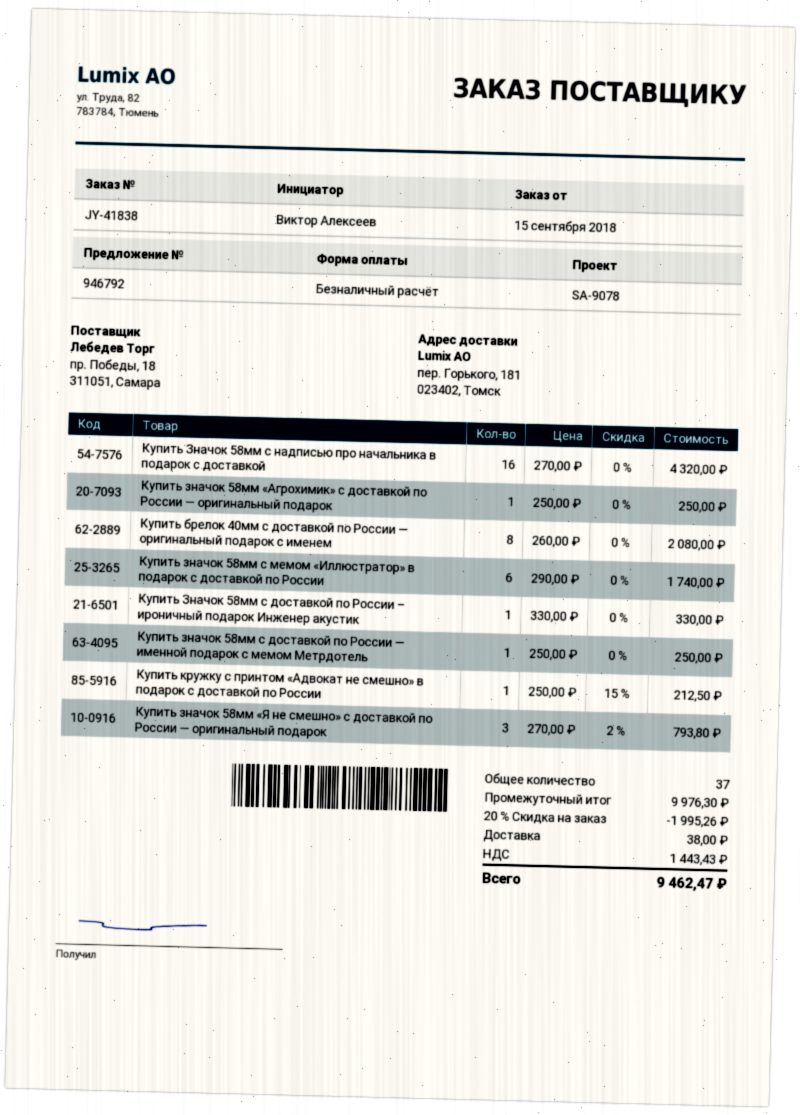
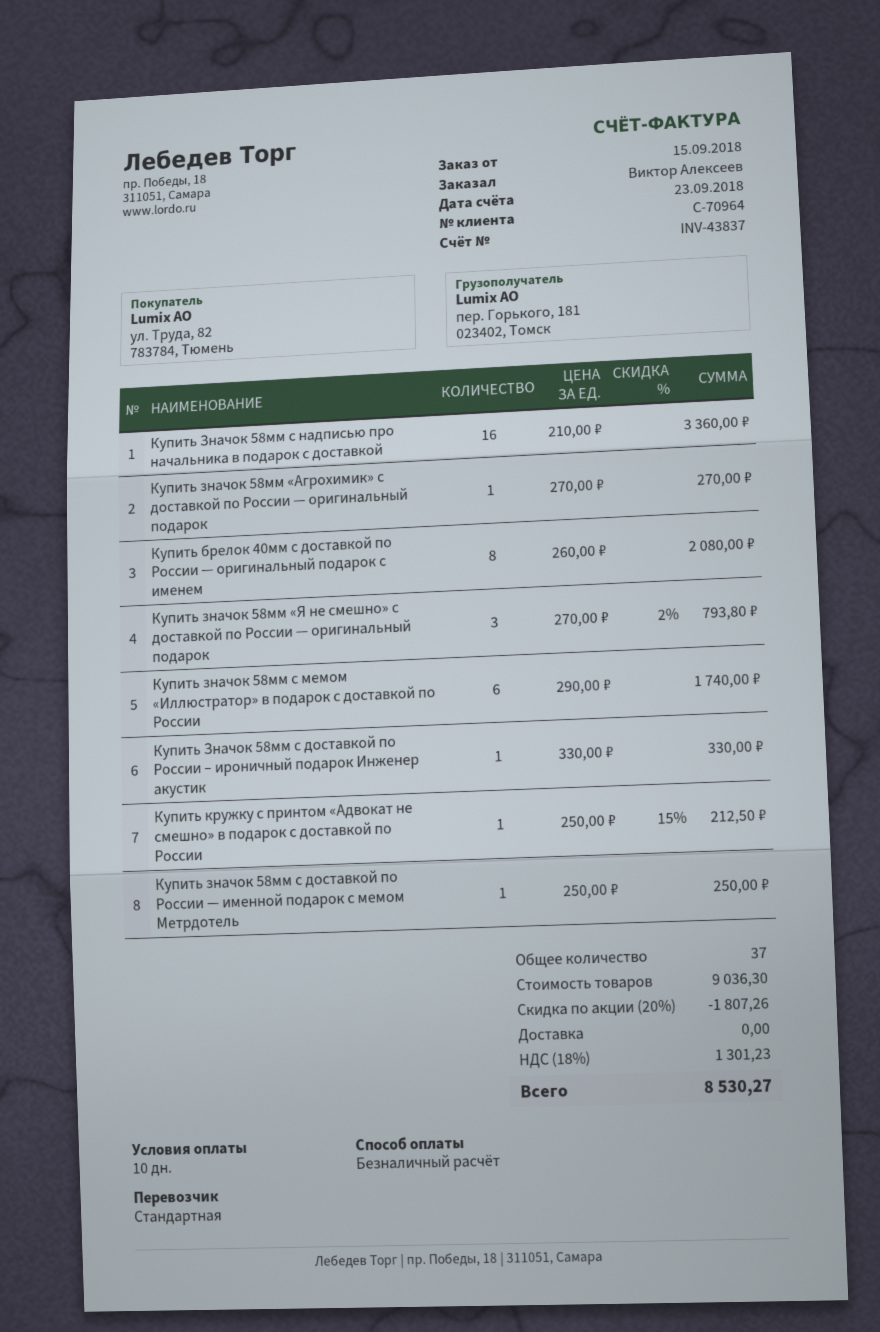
Купить Значок 58мм с надписью про начальника в подарок с доставкой: 16 x 270.00 = 4320.00 -> 16 x 210.00 = 3360.00
Купить значок 58мм «Агрохимик» с доставкой по России — оригинальный подарок: 1 x 250.00 = 250.00 -> 1 x 270.00 = 270.00
subtotal: 9976.30 -> 9036.30
discount: 20% = 1995.26 -> 20% = 1807.26
shipping: 38.00 -> 0.00
tax: 1443.43 -> 1301.23
total: 9462.47 -> 8530.27

